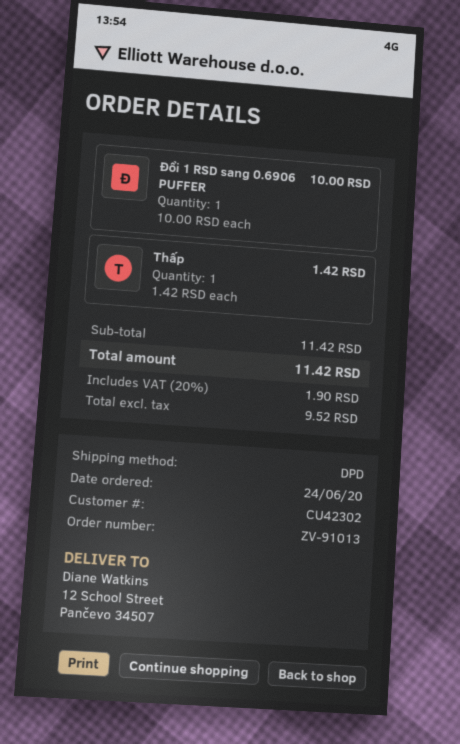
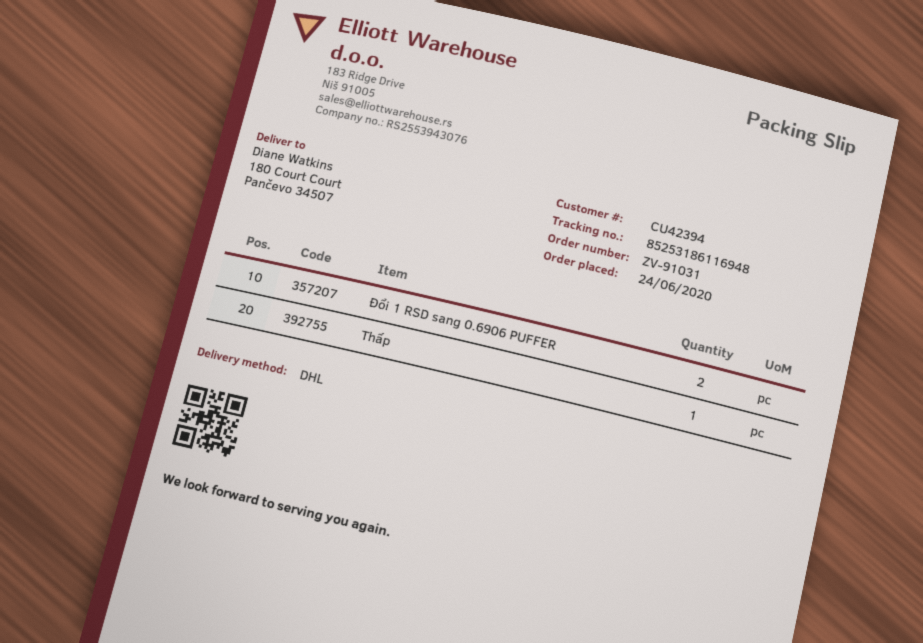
order number: ZV-91013 -> ZV-91031
customer number: CU42302 -> CU42394
shipping method: DPD -> DHL
ship to: 12 School Street, Pančevo 34507 -> 180 Court Court, Pančevo 34507
Đổi 1 RSD sang 0.6906 PUFFER: 1 -> 2

